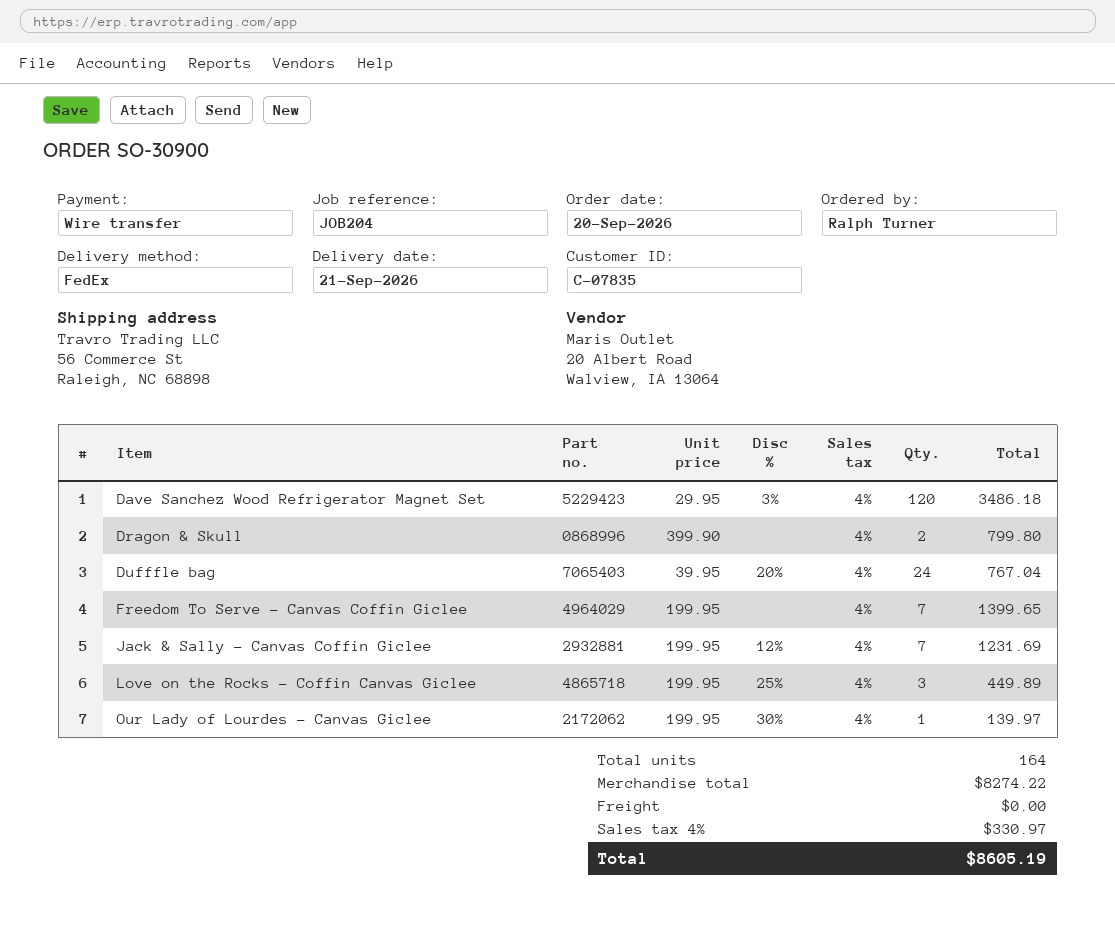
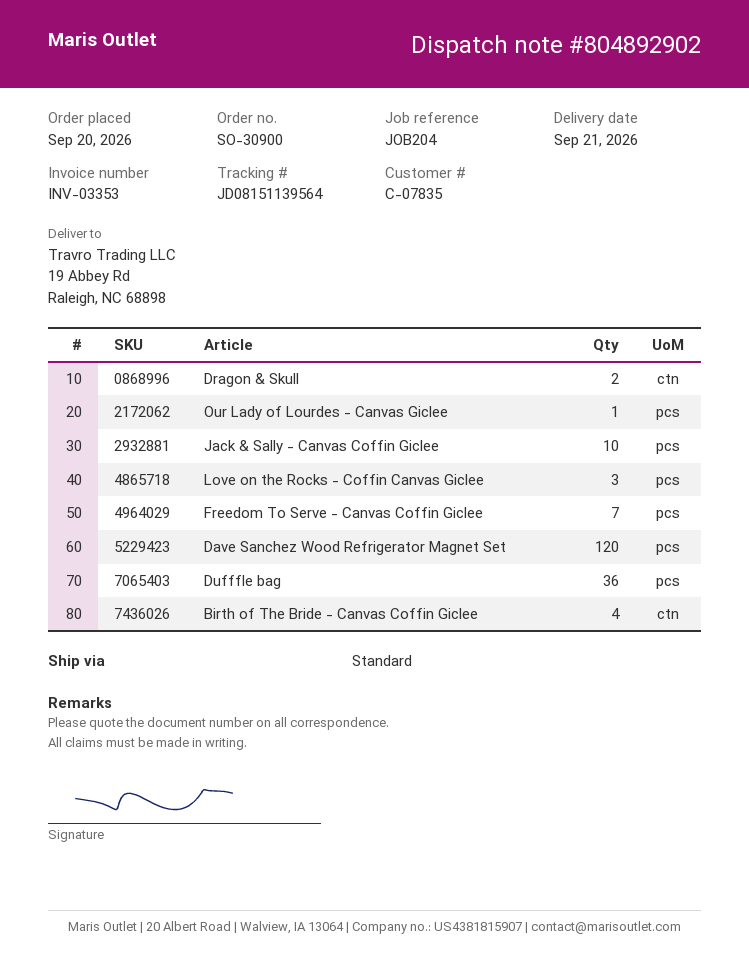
shipping method: FedEx -> standard
ship to: 56 Commerce St, Raleigh, NC 68898 -> 19 Abbey Rd, Raleigh, NC 68898
Dufffle bag: 24 -> 36
Jack & Sally - Canvas Coffin Giclee: 7 -> 10
Birth of The Bride - Canvas Coffin Giclee: none -> 4

